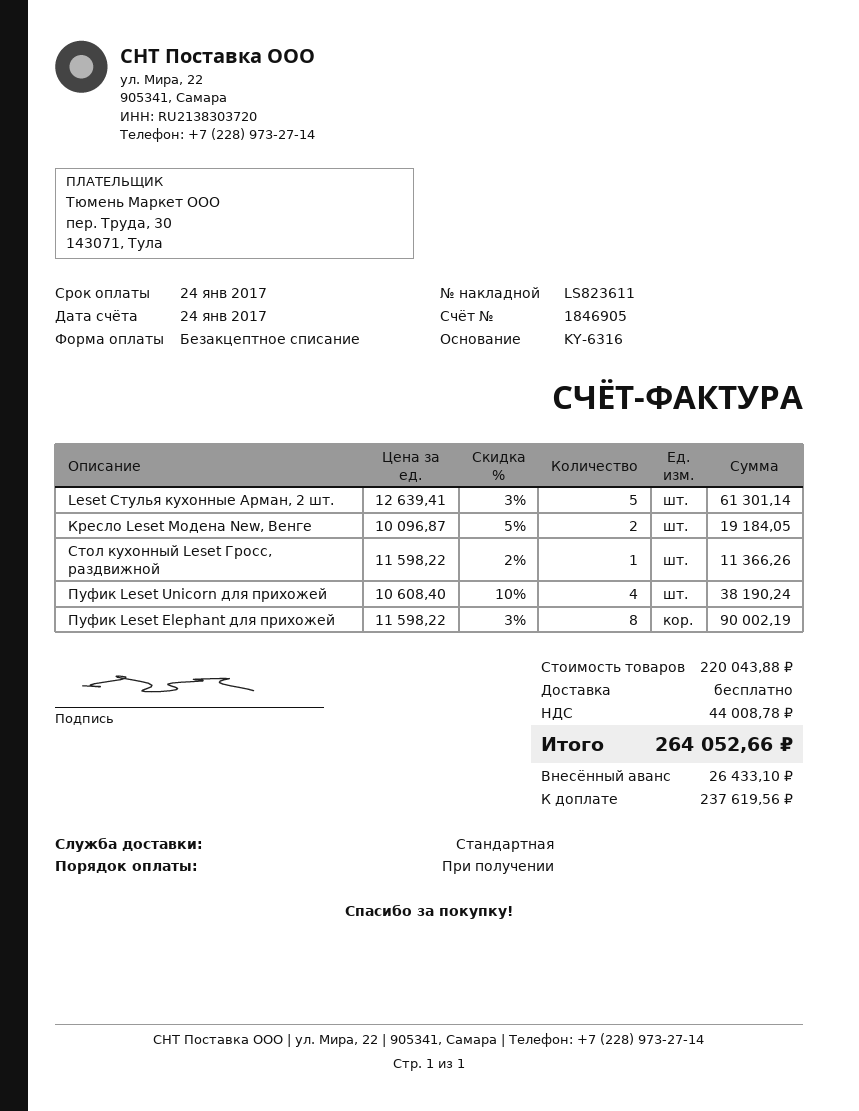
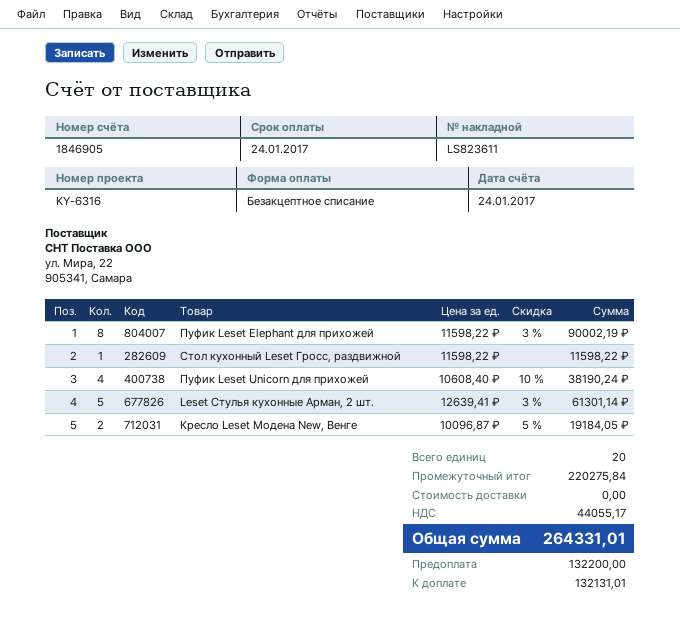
Стол кухонный Leset Гросс, раздвижной: 1 x 11598.22 - 2% = 11366.26 -> 1 x 11598.22 = 11598.22
subtotal: 220043.88 -> 220275.84
tax: 44008.78 -> 44055.17
total: 264052.66 -> 264331.01
deposit: 26433.10 -> 132200.00
balance: 237619.56 -> 132131.01

